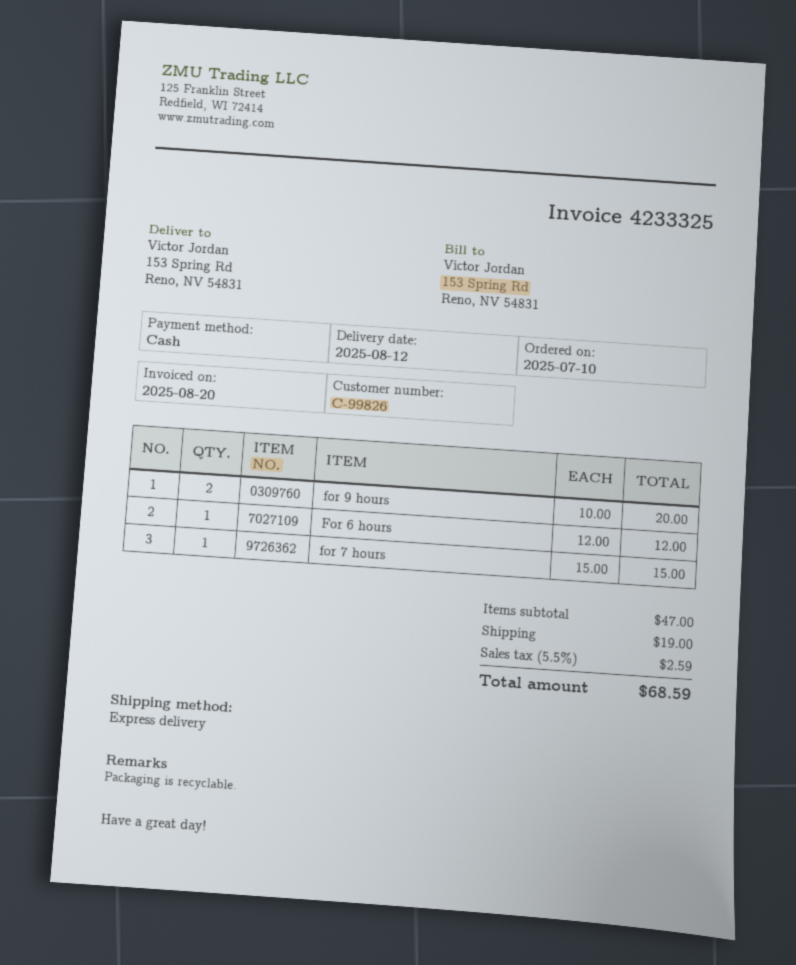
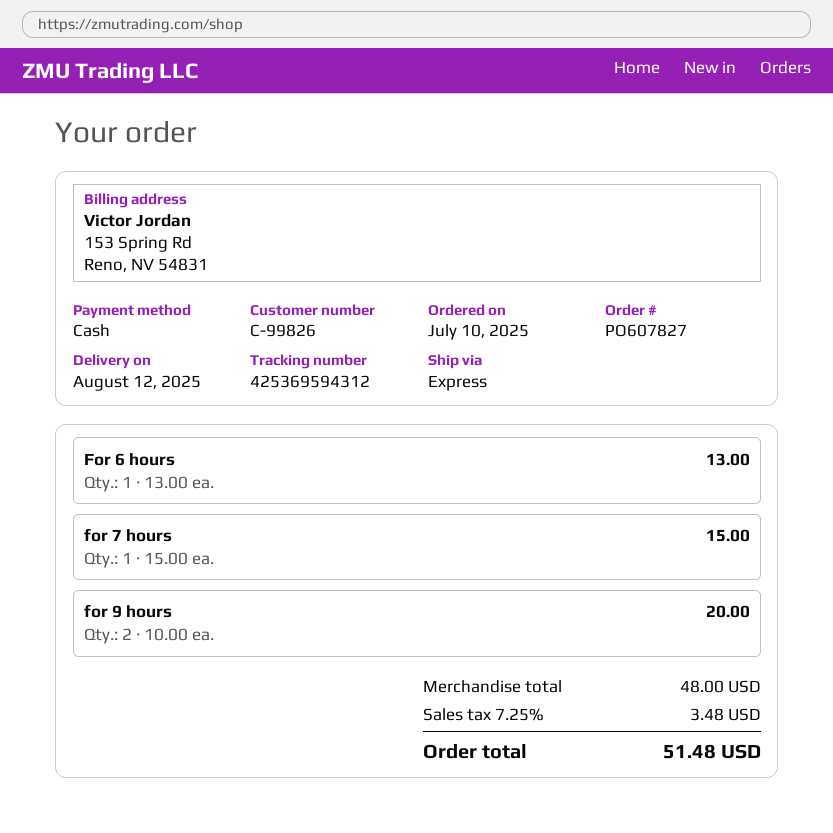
For 6 hours: 1 x 12.00 = 12.00 -> 1 x 13.00 = 13.00
subtotal: 47.00 -> 48.00
shipping: 19.00 -> none
tax: 5.5% = 2.59 -> 7.25% = 3.48
total: 68.59 -> 51.48

